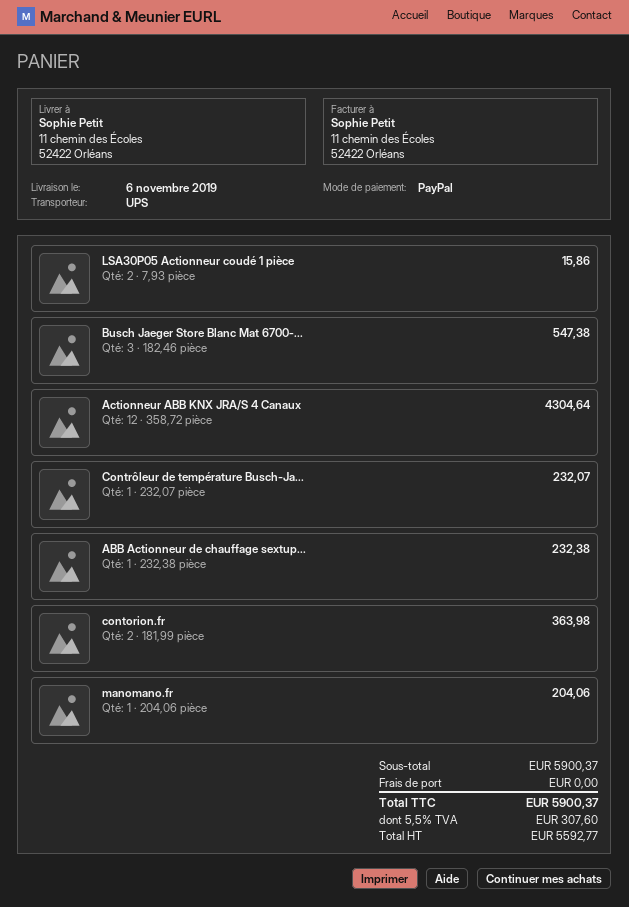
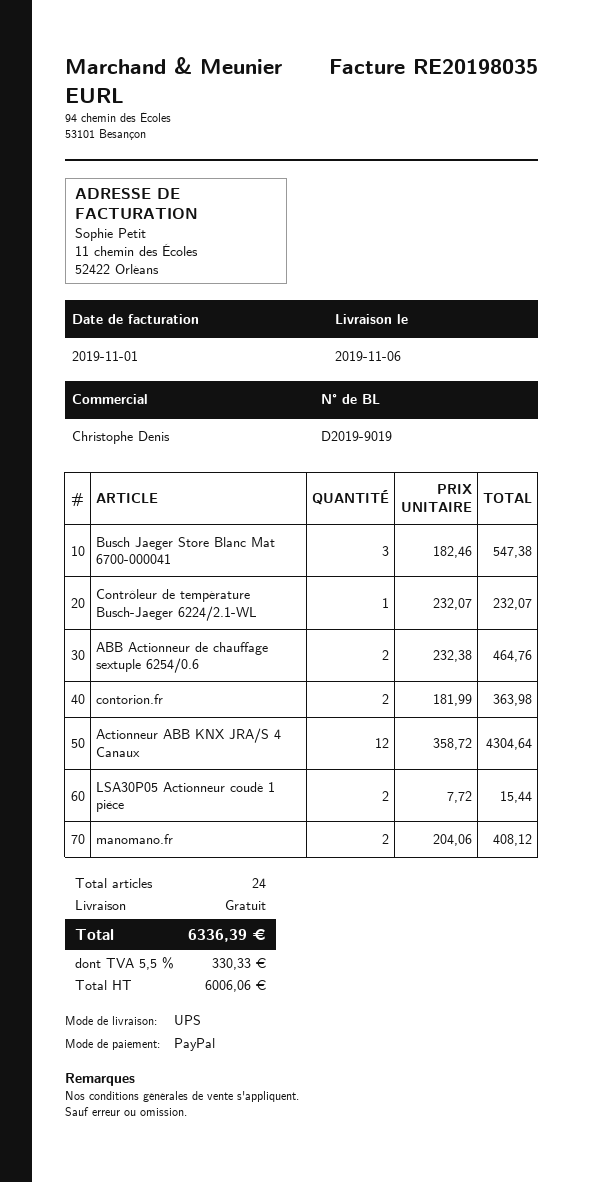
LSA30P05 Actionneur coudé 1 pièce: 2 x 7.93 = 15.86 -> 2 x 7.72 = 15.44
ABB Actionneur de chauffage sextup...: 1 x 232.38 = 232.38 -> 2 x 232.38 = 464.76
manomano.fr: 1 x 204.06 = 204.06 -> 2 x 204.06 = 408.12
net: 5592.77 -> 6006.06
tax: 5.5% = 307.60 -> 5.5% = 330.33
total: 5900.37 -> 6336.39

